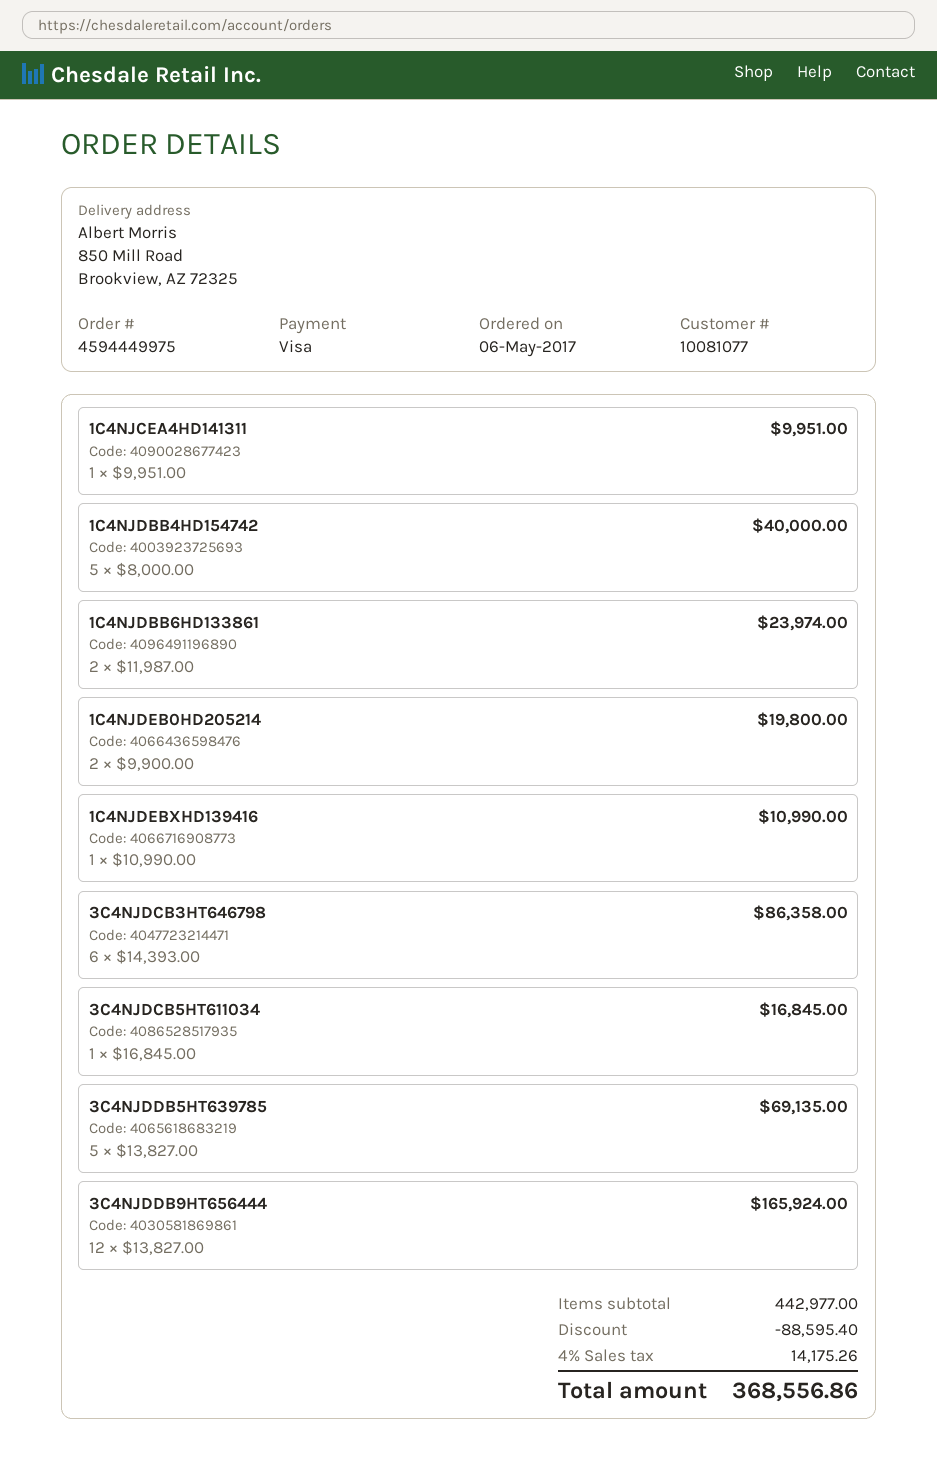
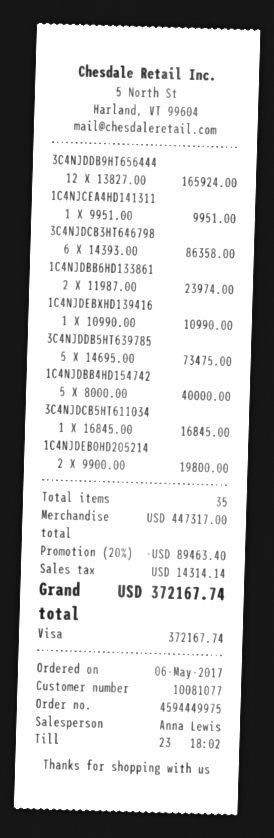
3C4NJDDB5HT639785: 5 x 13827.00 = 69135.00 -> 5 x 14695.00 = 73475.00
subtotal: 442977.00 -> 447317.00
discount: 88595.40 -> 89463.40
tax: 14175.26 -> 14314.14
total: 368556.86 -> 372167.74

